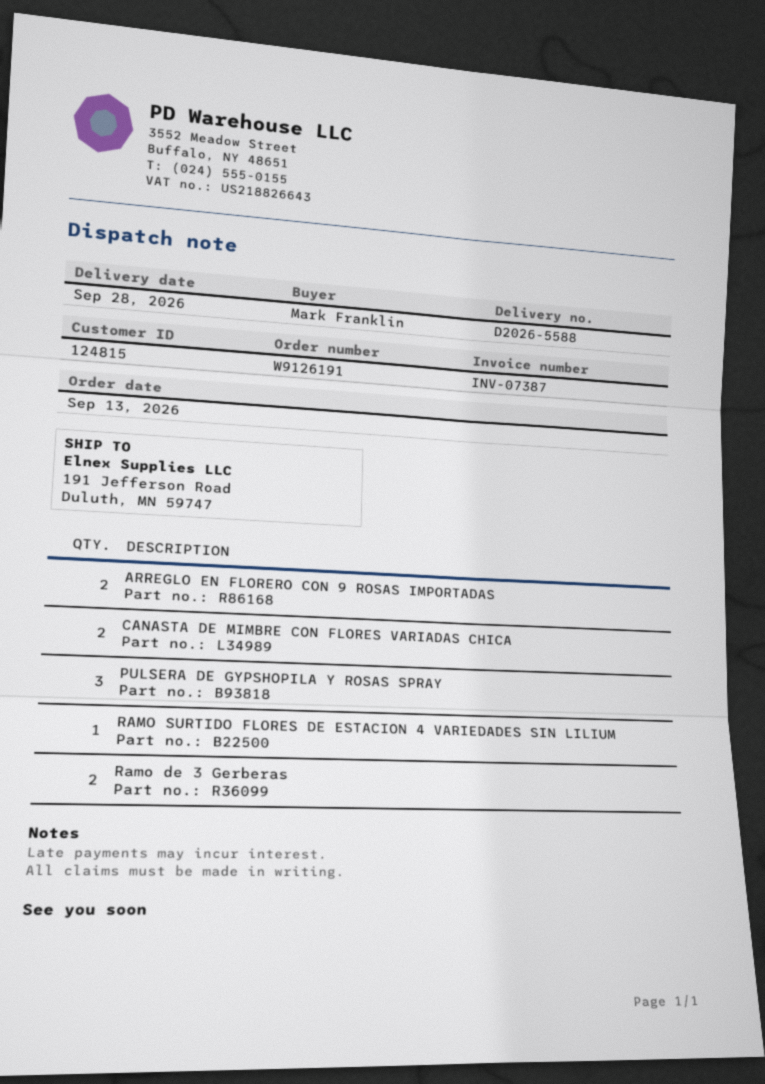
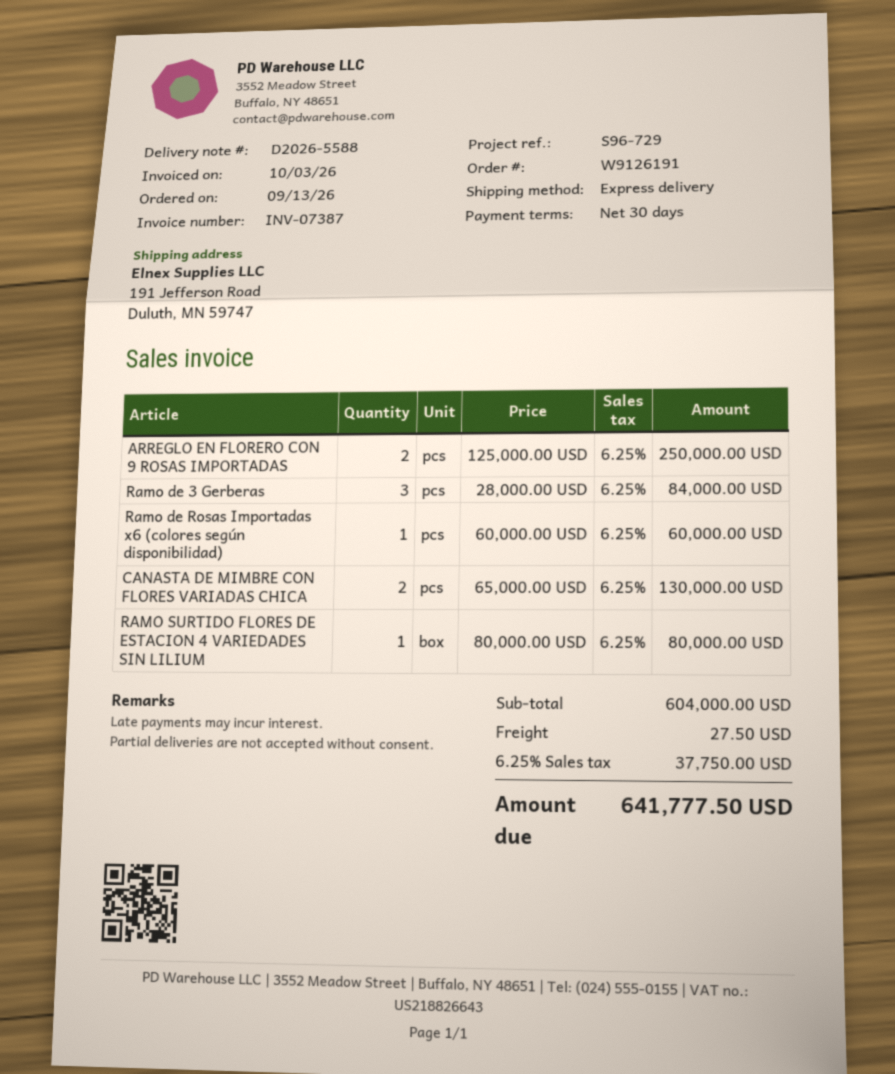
PULSERA DE GYPSHOPILA Y ROSAS SPRAY: 3 -> none
Ramo de 3 Gerberas: 2 -> 3
Ramo de Rosas Importadas x6 (colores según disponibilidad): none -> 1

